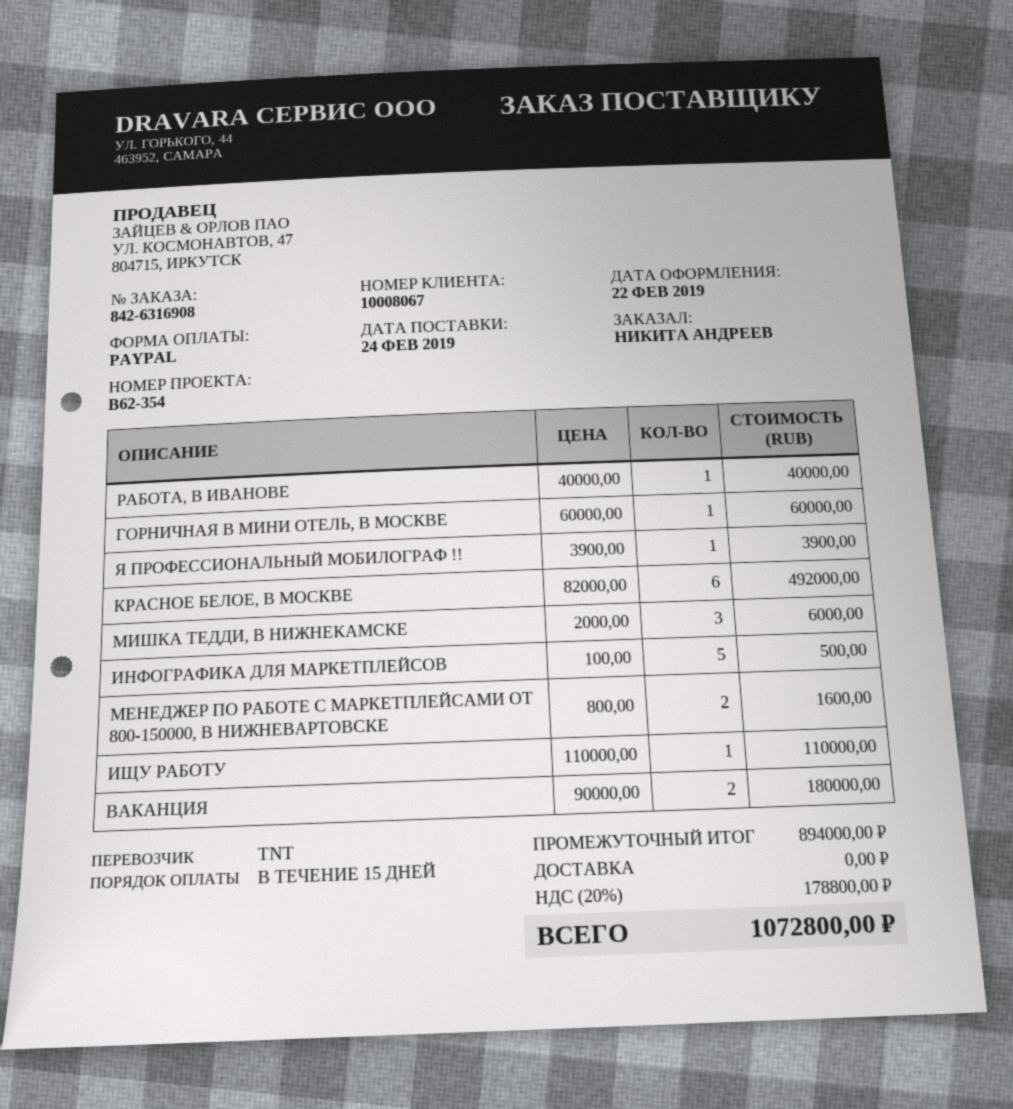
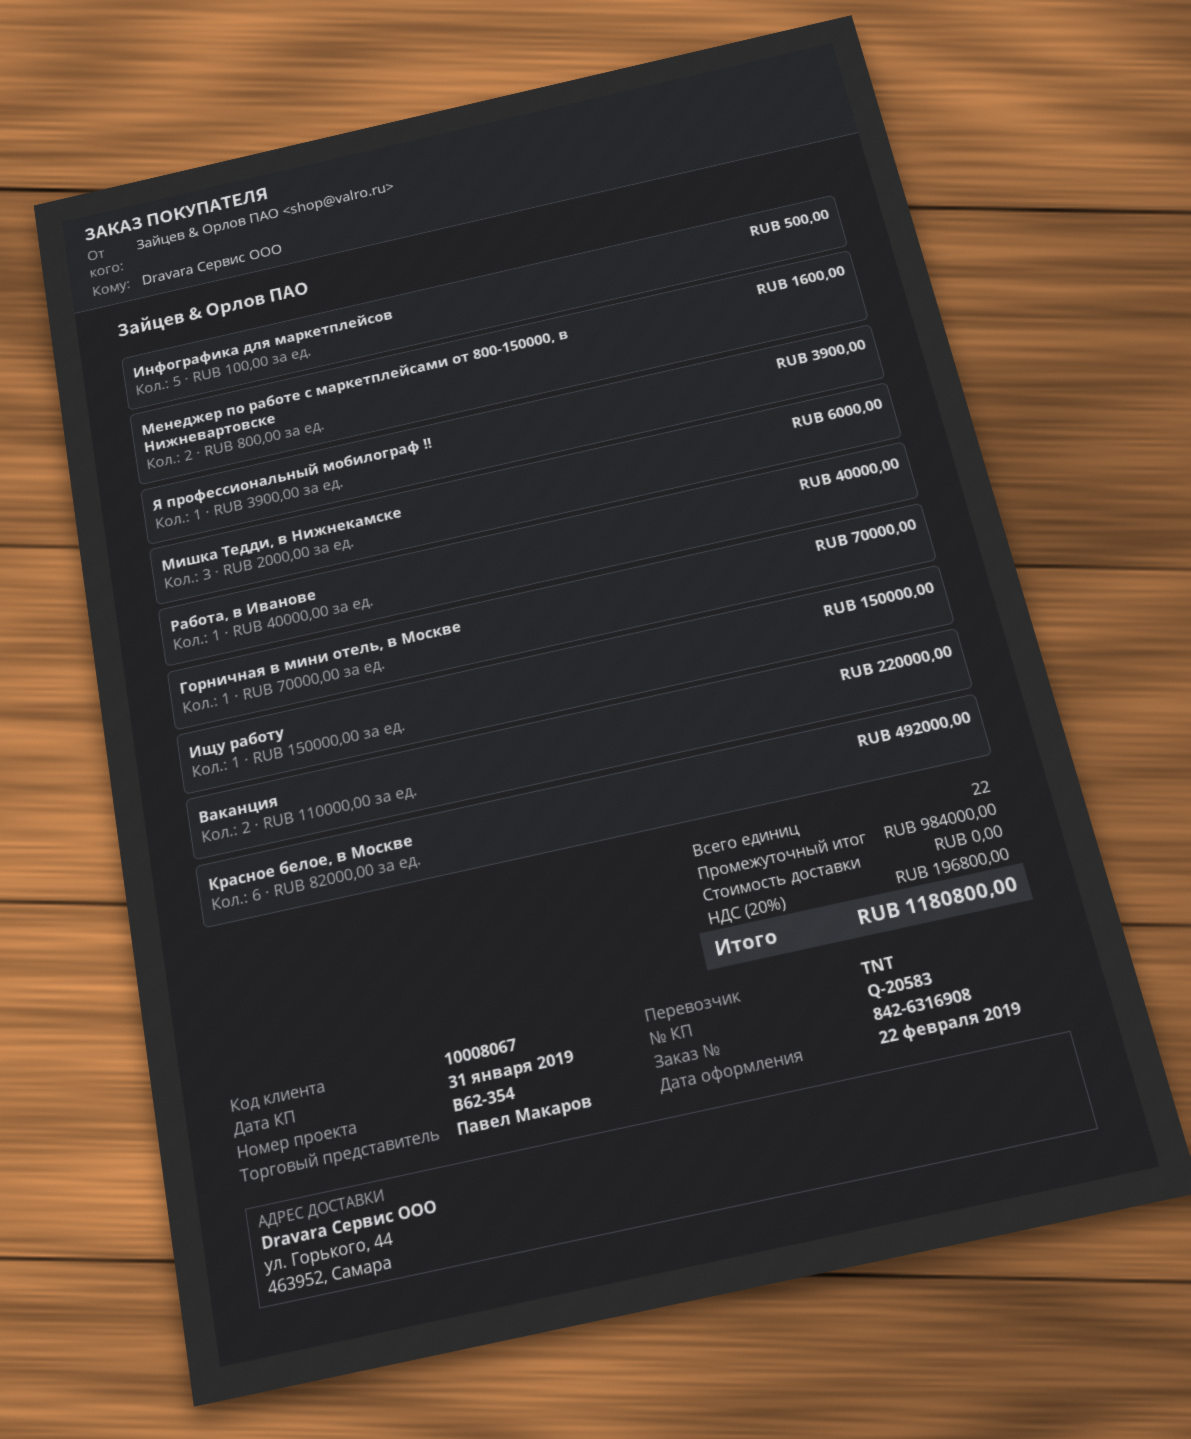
ГОРНИЧНАЯ В МИНИ ОТЕЛЬ, В МОСКВЕ: 1 x 60000.00 = 60000.00 -> 1 x 70000.00 = 70000.00
ИЩУ РАБОТУ: 1 x 110000.00 = 110000.00 -> 1 x 150000.00 = 150000.00
ВАКАНЦИЯ: 2 x 90000.00 = 180000.00 -> 2 x 110000.00 = 220000.00
subtotal: 894000.00 -> 984000.00
tax: 20% = 178800.00 -> 20% = 196800.00
total: 1072800.00 -> 1180800.00

